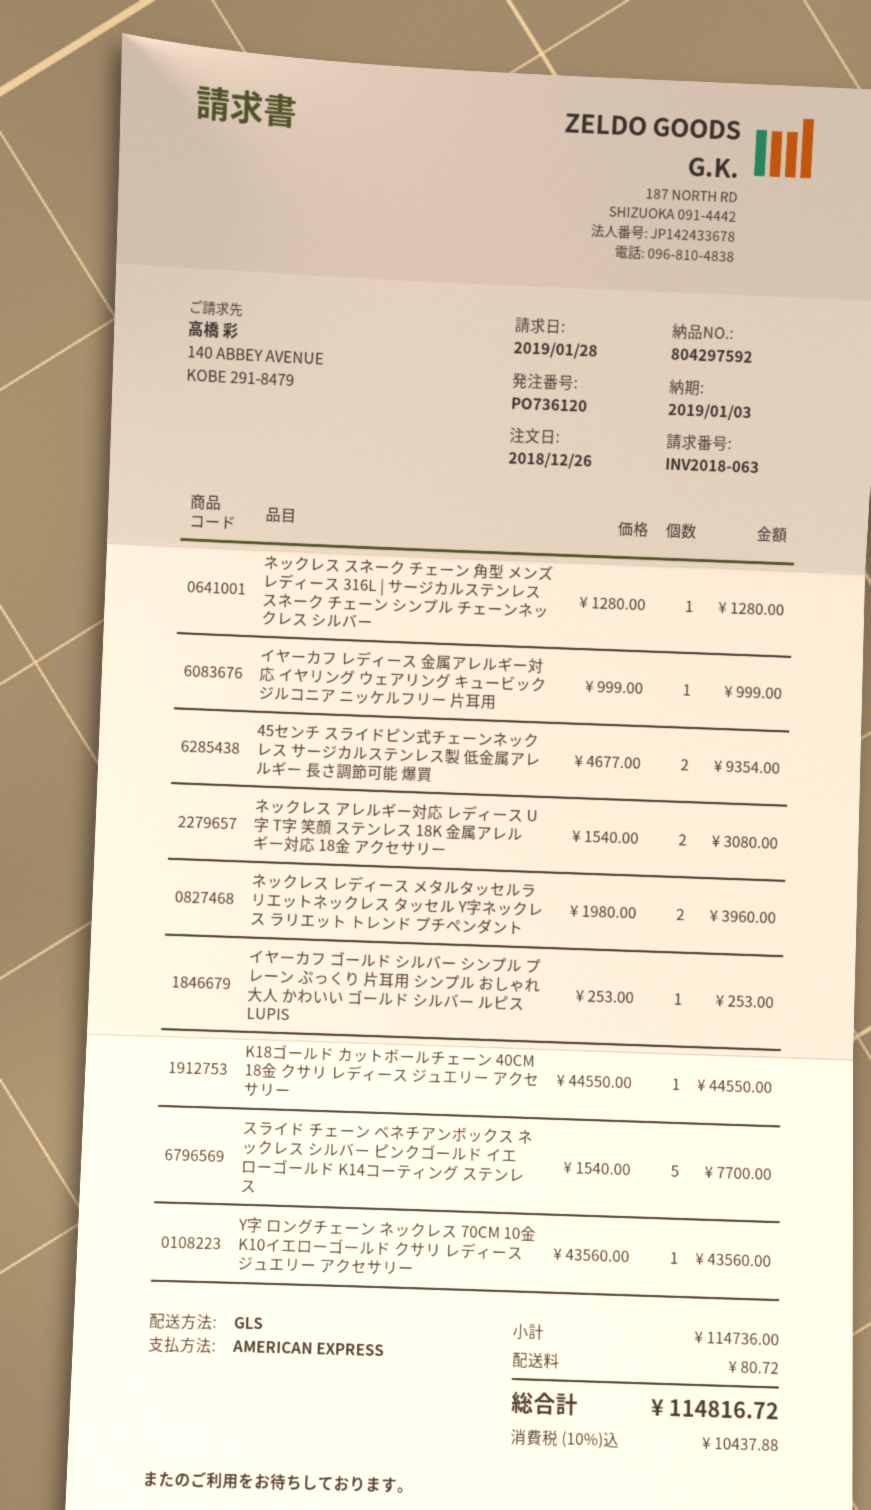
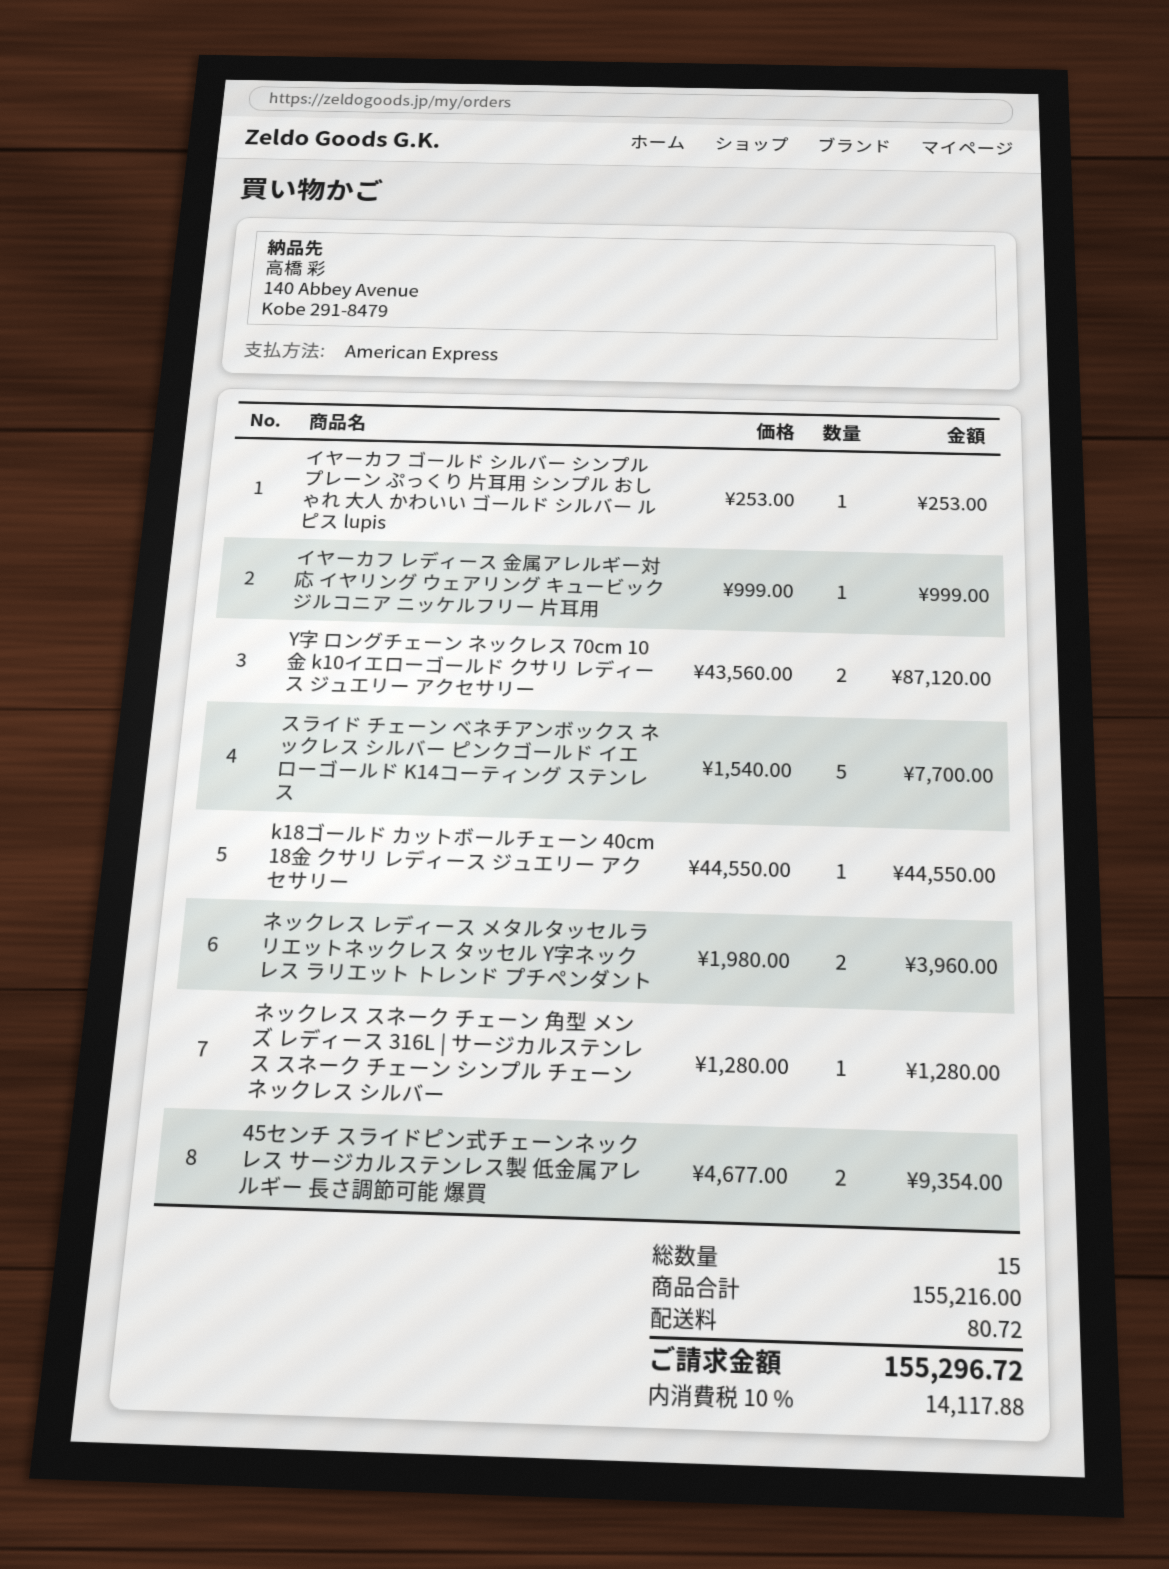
ネックレス アレルギー対応 レディース U字 T字 笑顔 ステンレス 18K 金属アレルギー対応 18金 アクセサリー: 2 x 1540.00 = 3080.00 -> none
Y字 ロングチェーン ネックレス 70CM 10金 K10イエローゴールド クサリ レディース ジュエリー アクセサリー: 1 x 43560.00 = 43560.00 -> 2 x 43560.00 = 87120.00
subtotal: 114736.00 -> 155216.00
tax: 10% = 10437.88 -> 10% = 14117.88
total: 114816.72 -> 155296.72

